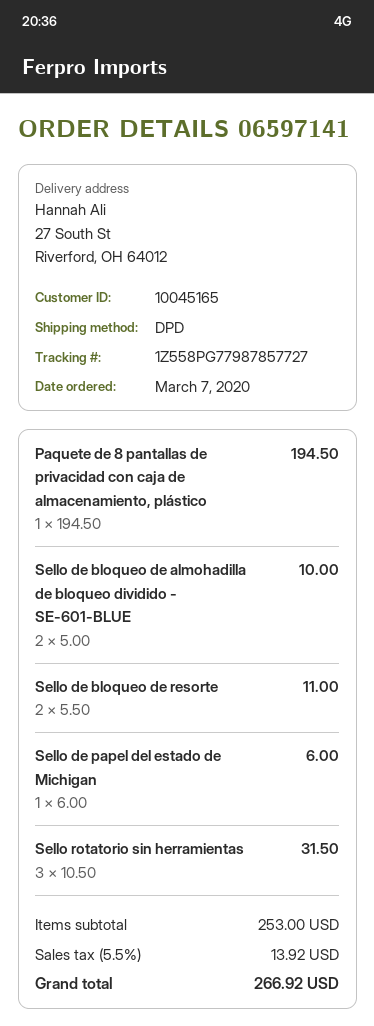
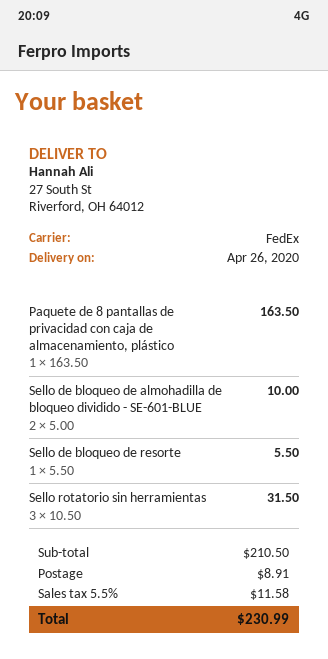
shipping method: DPD -> FedEx
Paquete de 8 pantallas de privacidad con caja de almacenamiento, plástico: 1 x 194.50 = 194.50 -> 1 x 163.50 = 163.50
Sello de bloqueo de resorte: 2 x 5.50 = 11.00 -> 1 x 5.50 = 5.50
Sello de papel del estado de Michigan: 1 x 6.00 = 6.00 -> none
subtotal: 253.00 -> 210.50
shipping: none -> 8.91
tax: 5.5% = 13.92 -> 5.5% = 11.58
total: 266.92 -> 230.99

